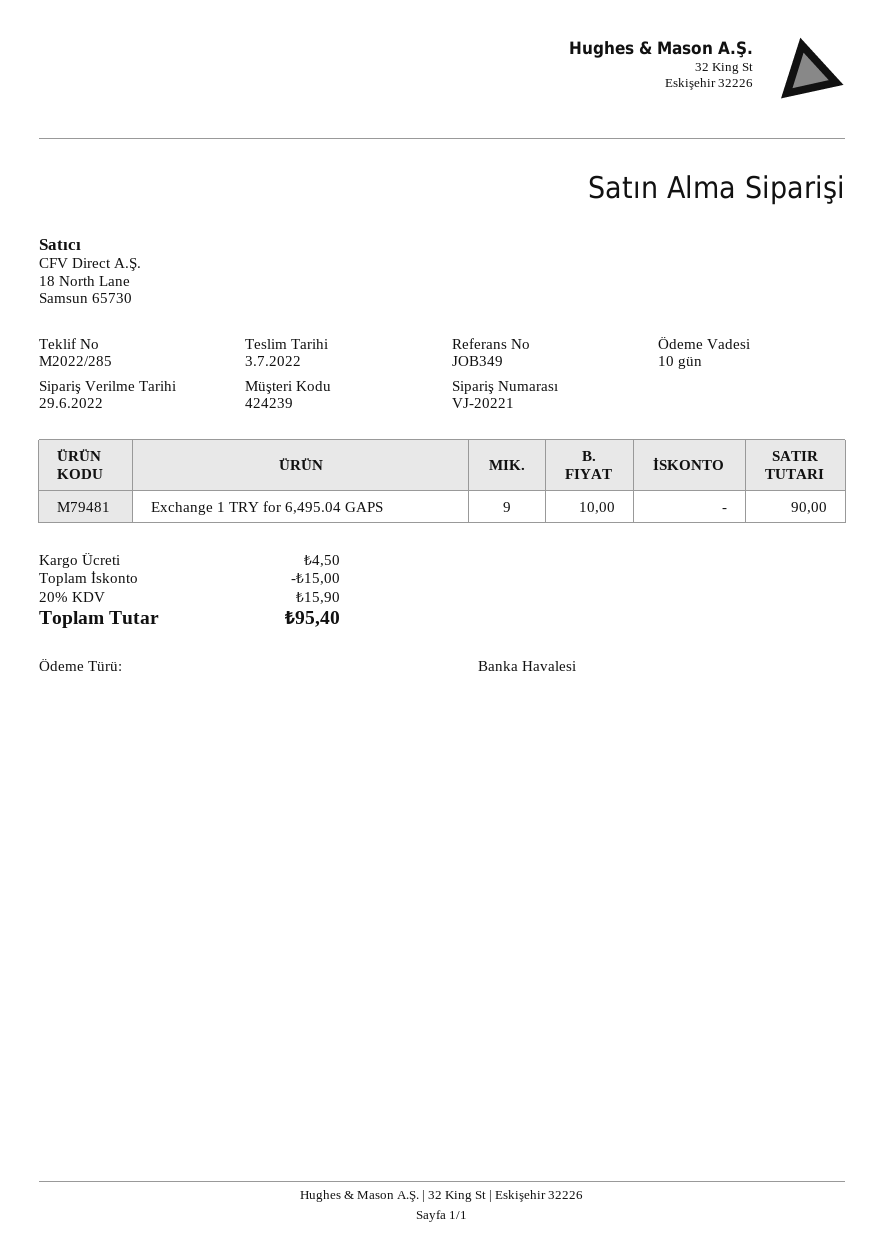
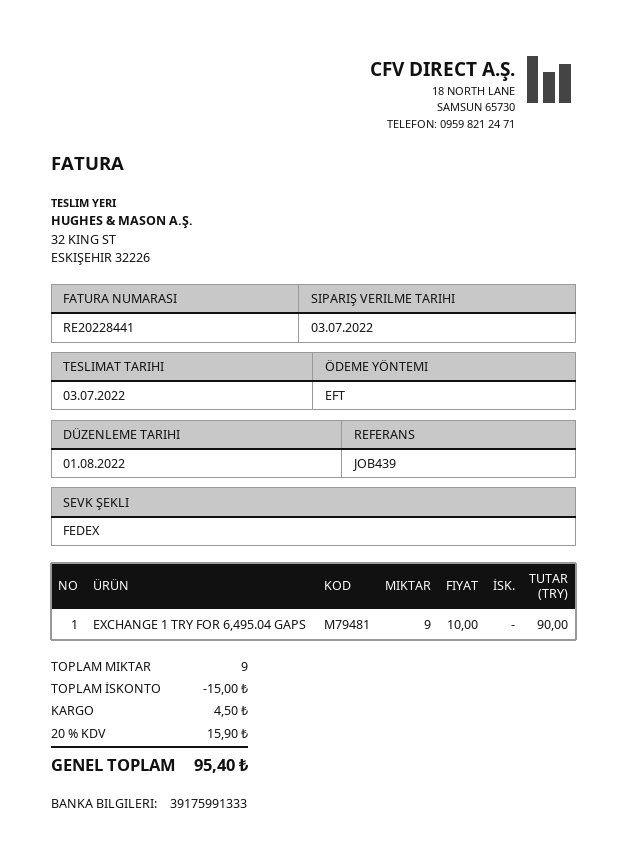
order date: 2022-06-29 -> 2022-07-03
reference: JOB349 -> JOB439

